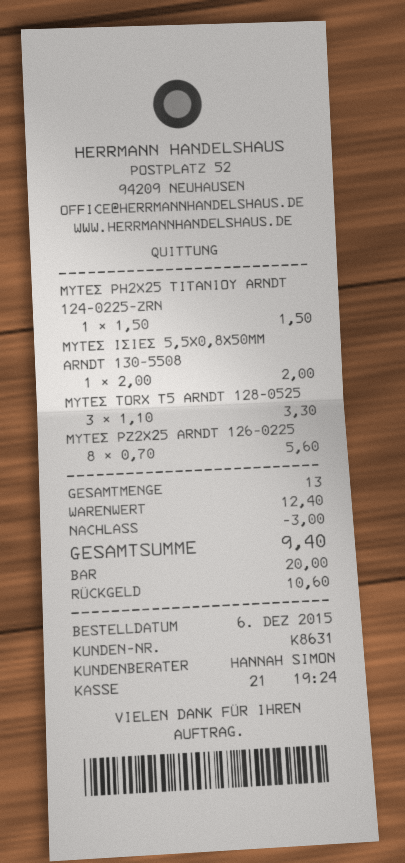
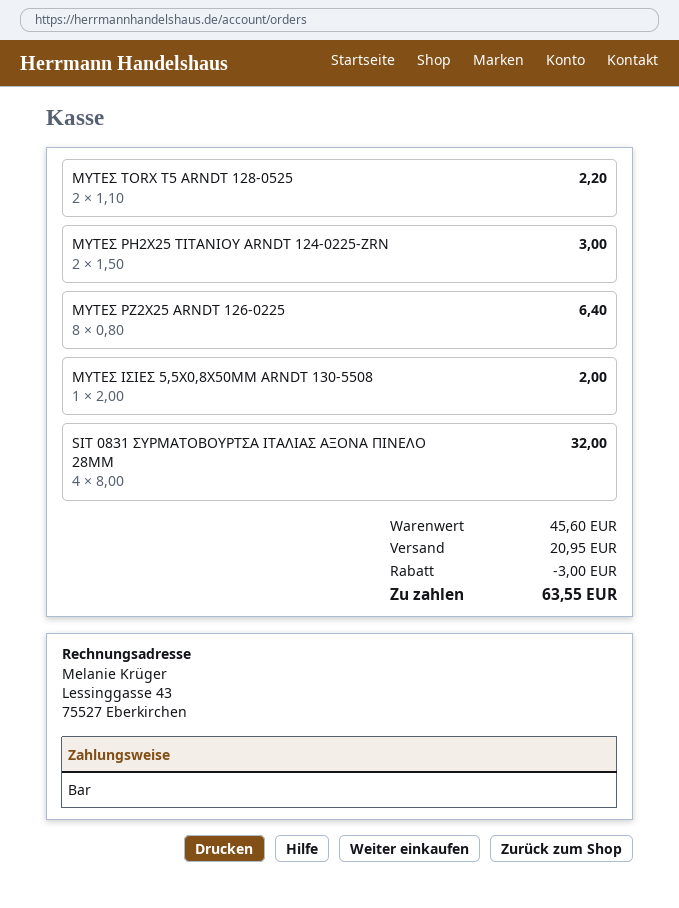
ΜΥΤΕΣ PH2X25 ΤΙΤΑΝΙΟΥ ARNDT 124-0225-ZRN: 1 x 1.50 = 1.50 -> 2 x 1.50 = 3.00
ΜΥΤΕΣ TORX T5 ARNDT 128-0525: 3 x 1.10 = 3.30 -> 2 x 1.10 = 2.20
ΜΥΤΕΣ PZ2X25 ARNDT 126-0225: 8 x 0.70 = 5.60 -> 8 x 0.80 = 6.40
SIT 0831 ΣΥΡΜΑΤΟΒΟΥΡΤΣΑ ΙΤΑΛΙΑΣ ΑΞΟΝΑ ΠΙΝΕΛΟ 28ΜΜ: none -> 4 x 8.00 = 32.00
subtotal: 12.40 -> 45.60
shipping: none -> 20.95
total: 9.40 -> 63.55

